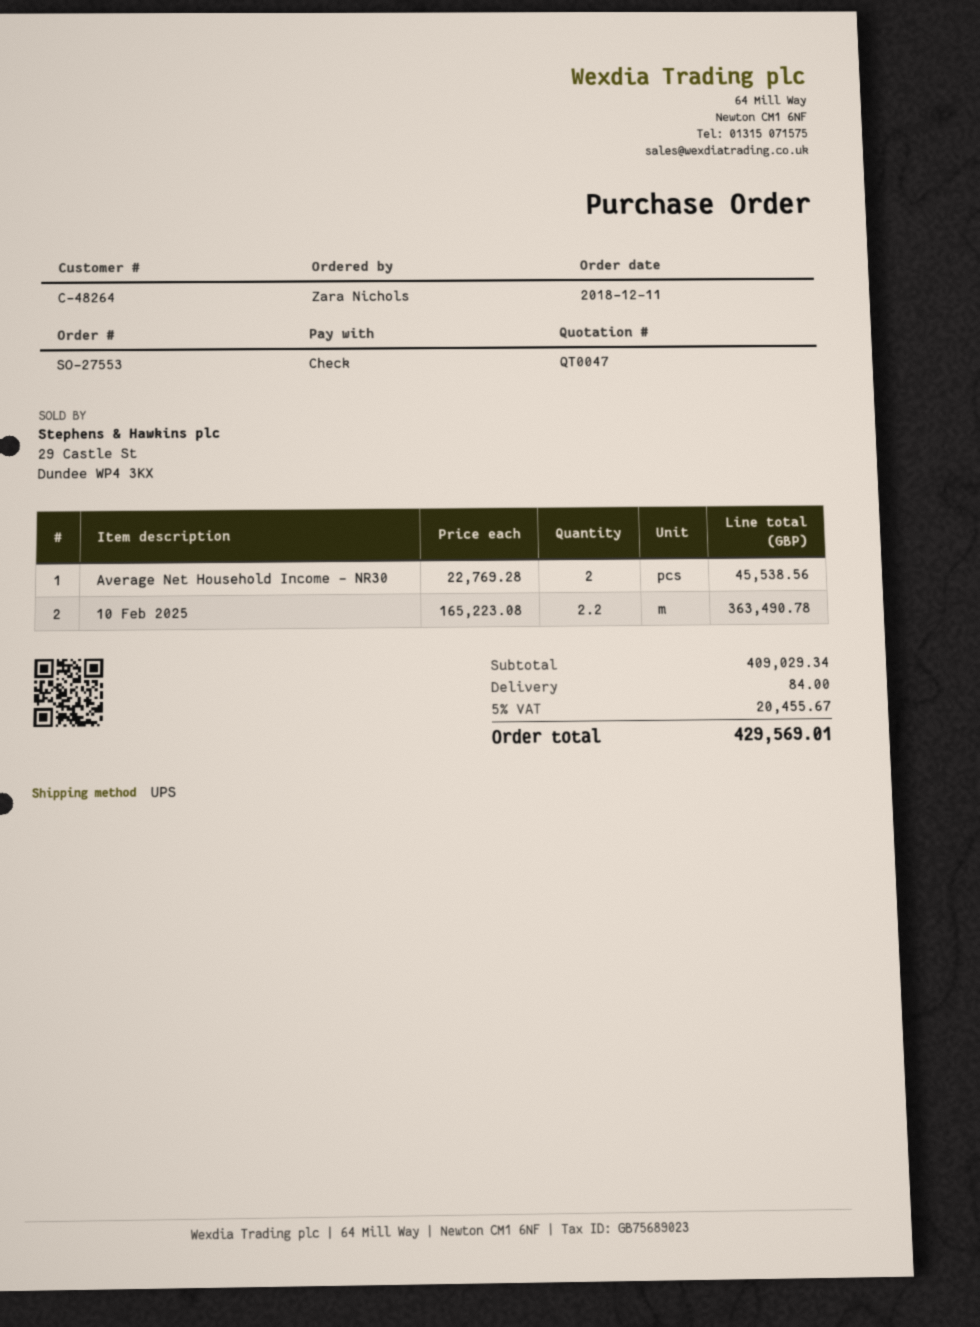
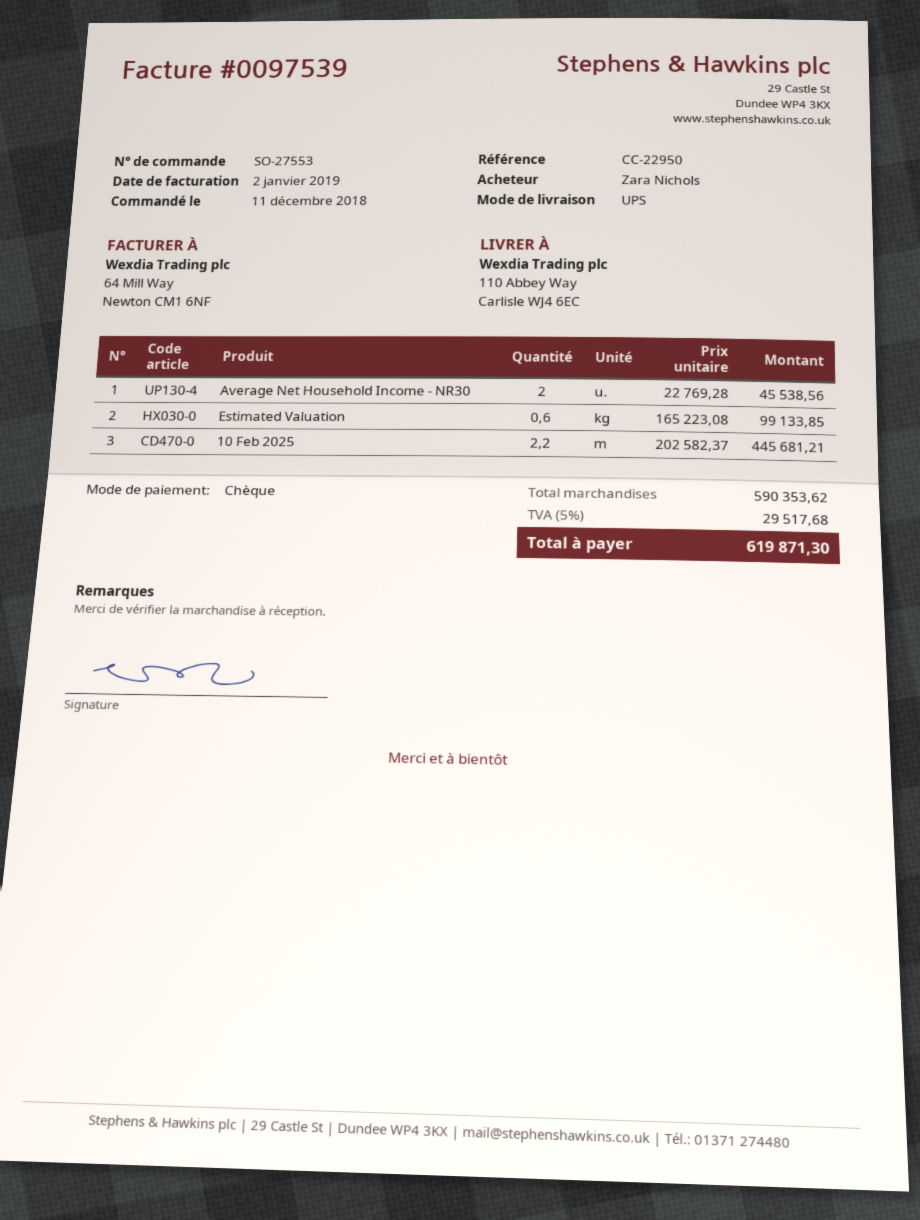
10 Feb 2025: 2.2 x 165223.08 = 363490.78 -> 2.2 x 202582.37 = 445681.21
Estimated Valuation: none -> 0.6 x 165223.08 = 99133.85
subtotal: 409029.34 -> 590353.62
shipping: 84.00 -> none
tax: 5% = 20455.67 -> 5% = 29517.68
total: 429569.01 -> 619871.30

